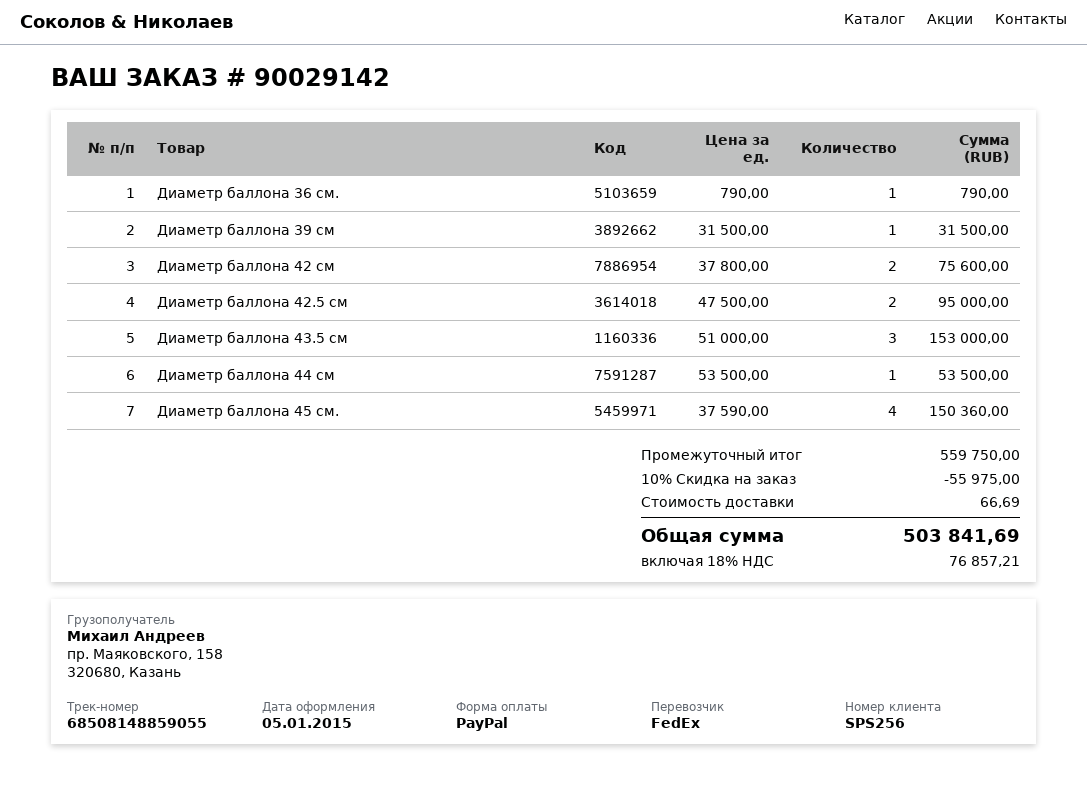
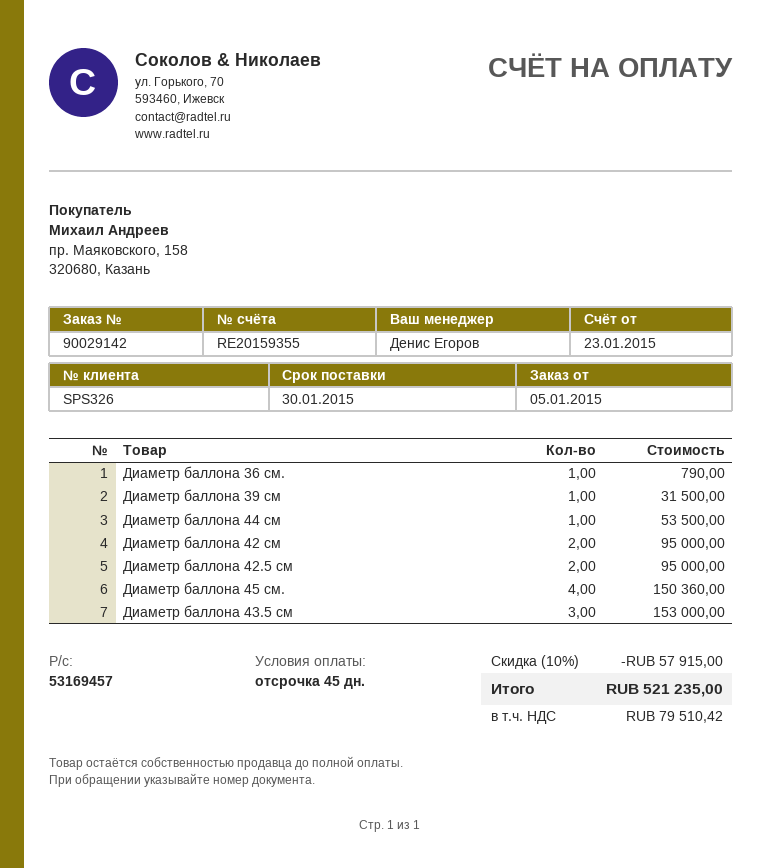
customer number: SPS256 -> SPS326
Диаметр баллона 42 см: 2 for 75600.00 -> 2 for 95000.00
discount: 10% = 55975.00 -> 10% = 57915.00
shipping: 66.69 -> none
tax: 76857.21 -> 79510.42
total: 503841.69 -> 521235.00

